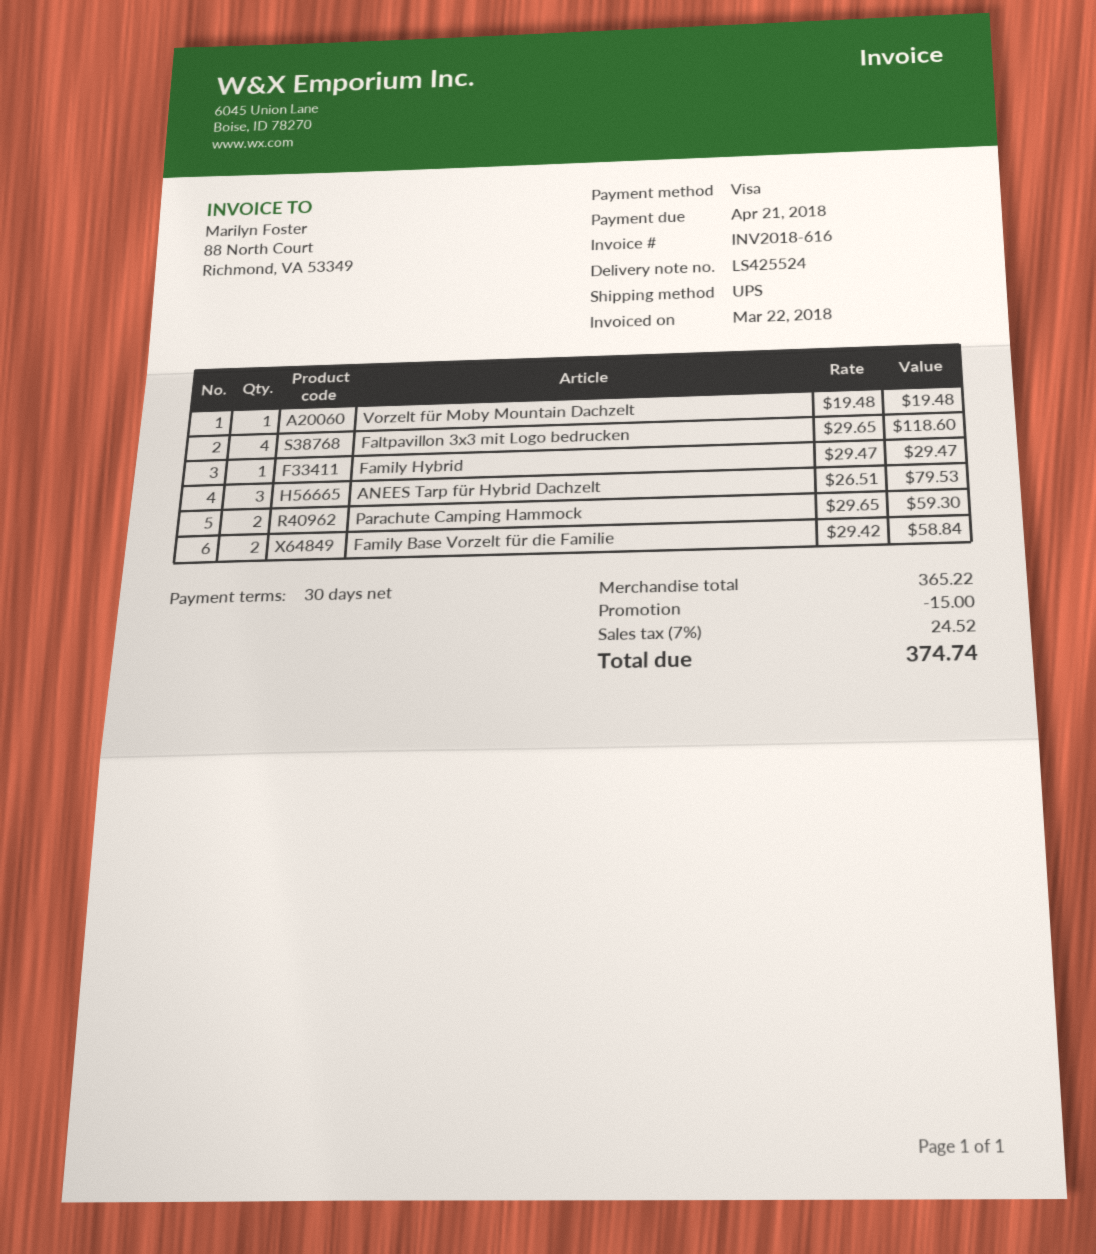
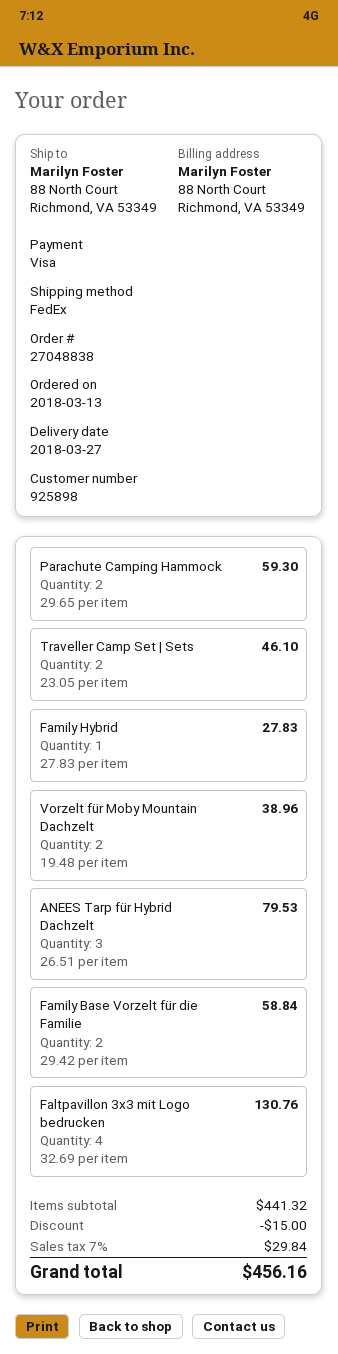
shipping method: UPS -> FedEx
Vorzelt für Moby Mountain Dachzelt: 1 x 19.48 = 19.48 -> 2 x 19.48 = 38.96
Faltpavillon 3x3 mit Logo bedrucken: 4 x 29.65 = 118.60 -> 4 x 32.69 = 130.76
Family Hybrid: 1 x 29.47 = 29.47 -> 1 x 27.83 = 27.83
Traveller Camp Set | Sets: none -> 2 x 23.05 = 46.10
subtotal: 365.22 -> 441.32
tax: 7% = 24.52 -> 7% = 29.84
total: 374.74 -> 456.16

